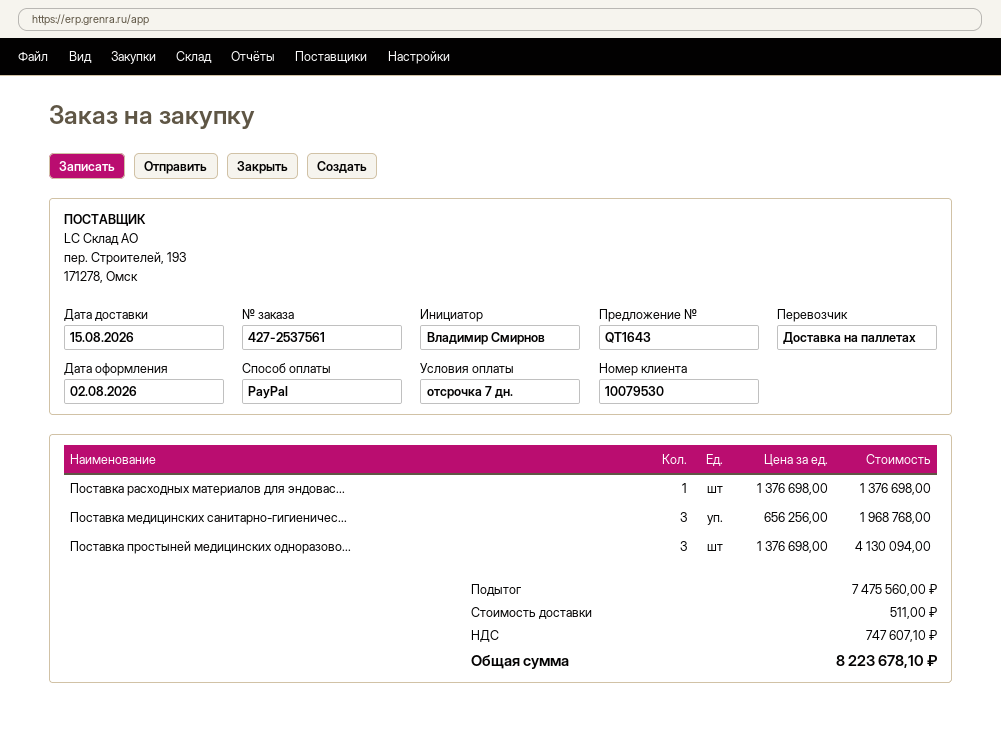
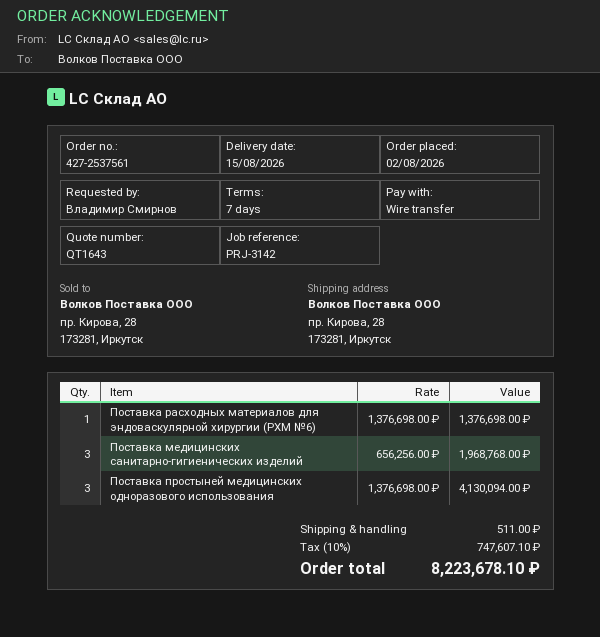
payment method: PayPal -> bank transfer

